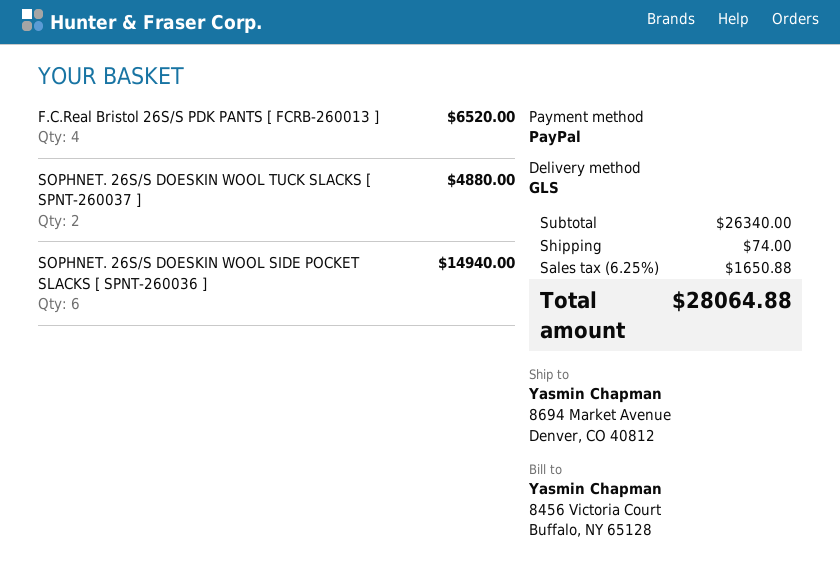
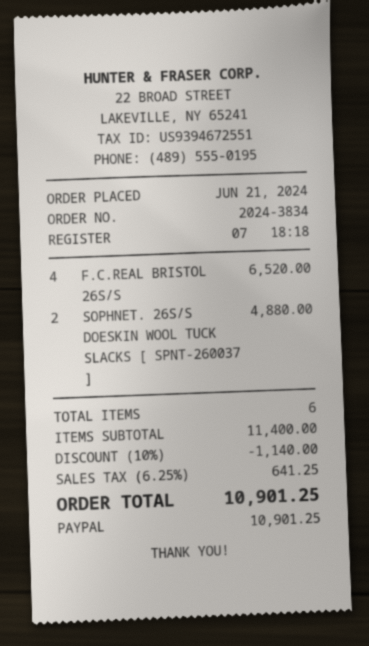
SOPHNET. 26S/S DOESKIN WOOL SIDE POCKET SLACKS [ SPNT-260036 ]: 6 for 14940.00 -> none
subtotal: 26340.00 -> 11400.00
discount: none -> 10% = 1140.00
shipping: 74.00 -> none
tax: 6.25% = 1650.88 -> 6.25% = 641.25
total: 28064.88 -> 10901.25

